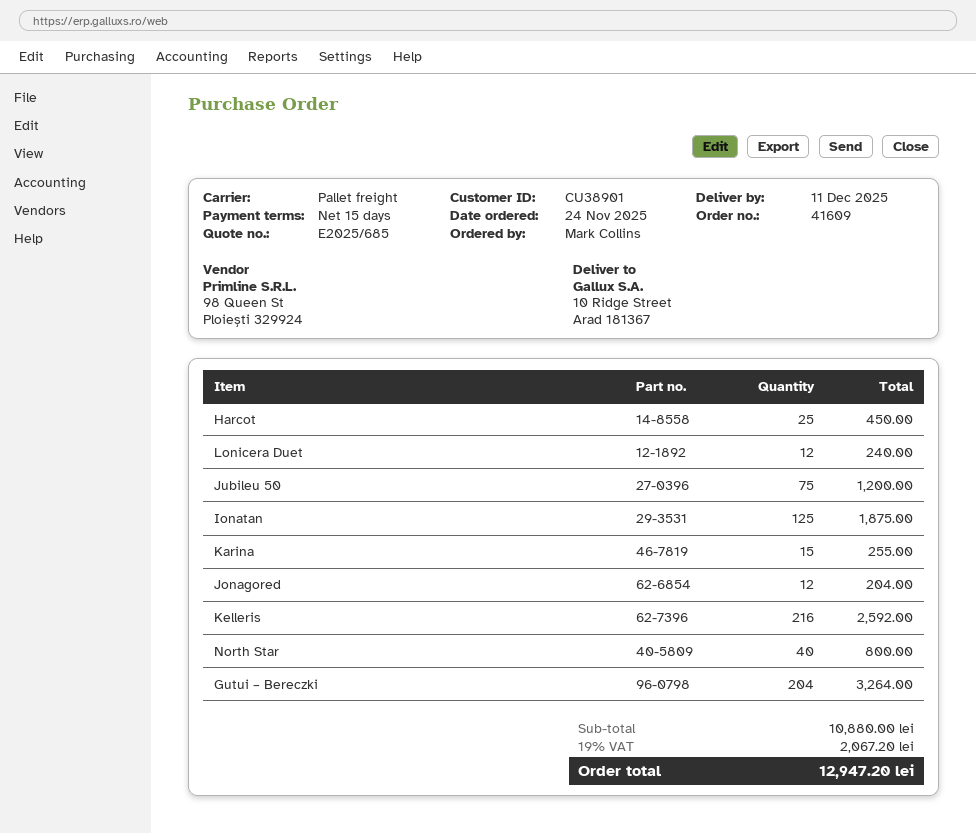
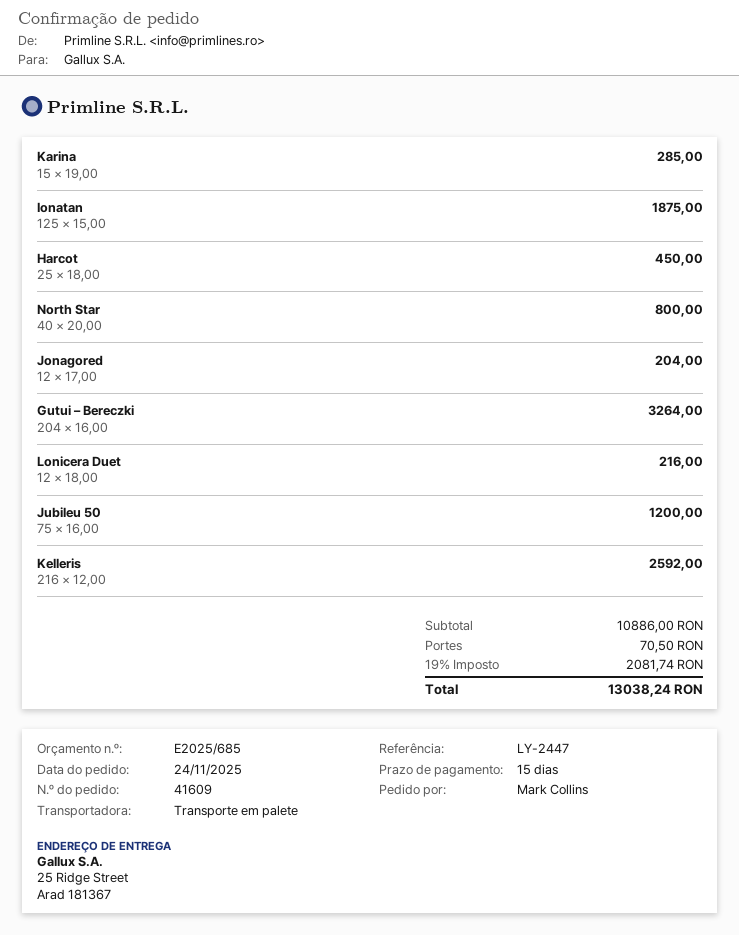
ship to: 10 Ridge Street, Arad 181367 -> 25 Ridge Street, Arad 181367
Lonicera Duet: 12 for 240.00 -> 12 for 216.00
Karina: 15 for 255.00 -> 15 for 285.00
subtotal: 10880.00 -> 10886.00
shipping: none -> 70.50
tax: 19% = 2067.20 -> 19% = 2081.74
total: 12947.20 -> 13038.24

